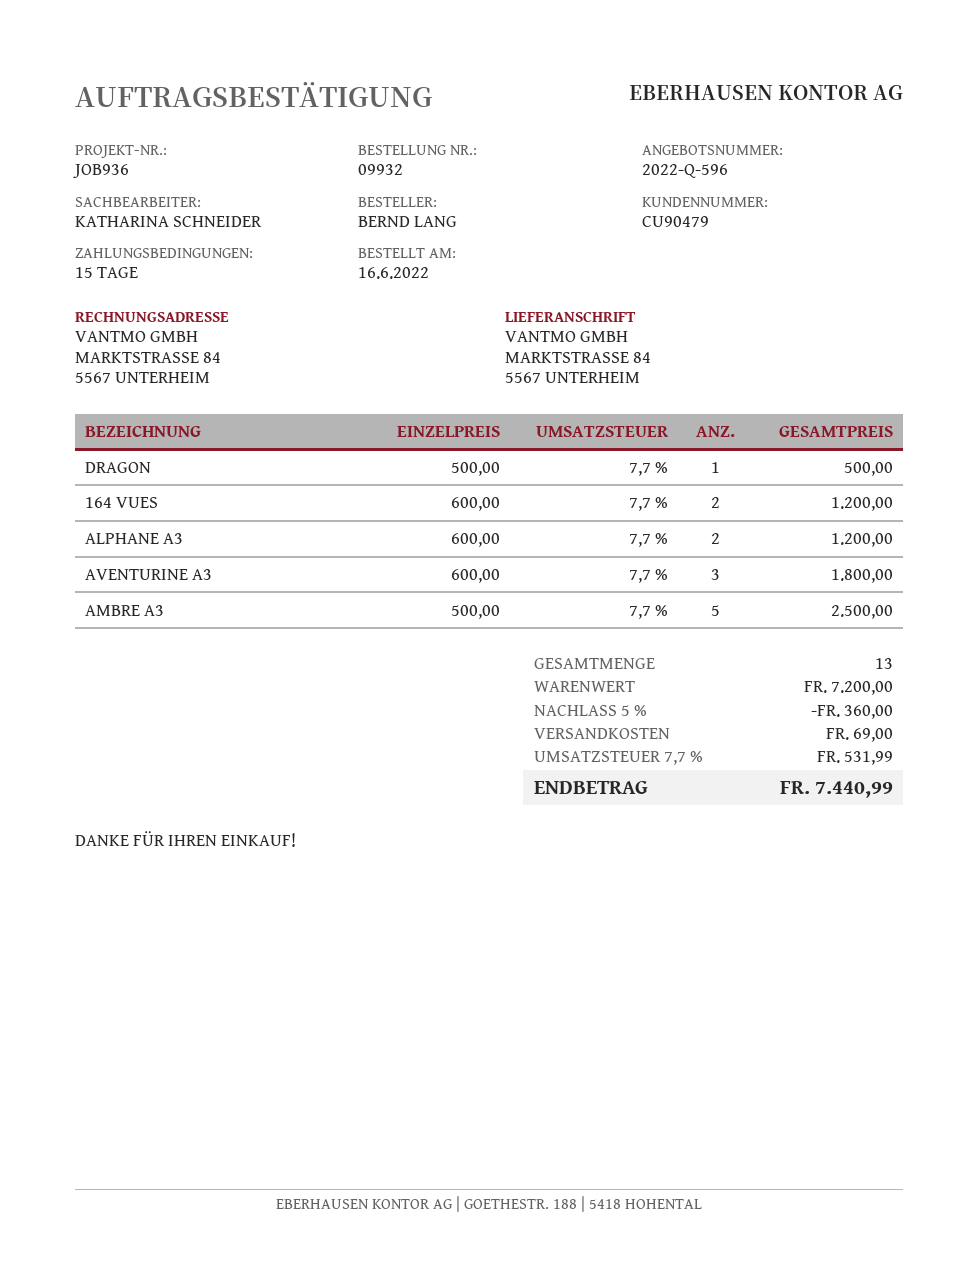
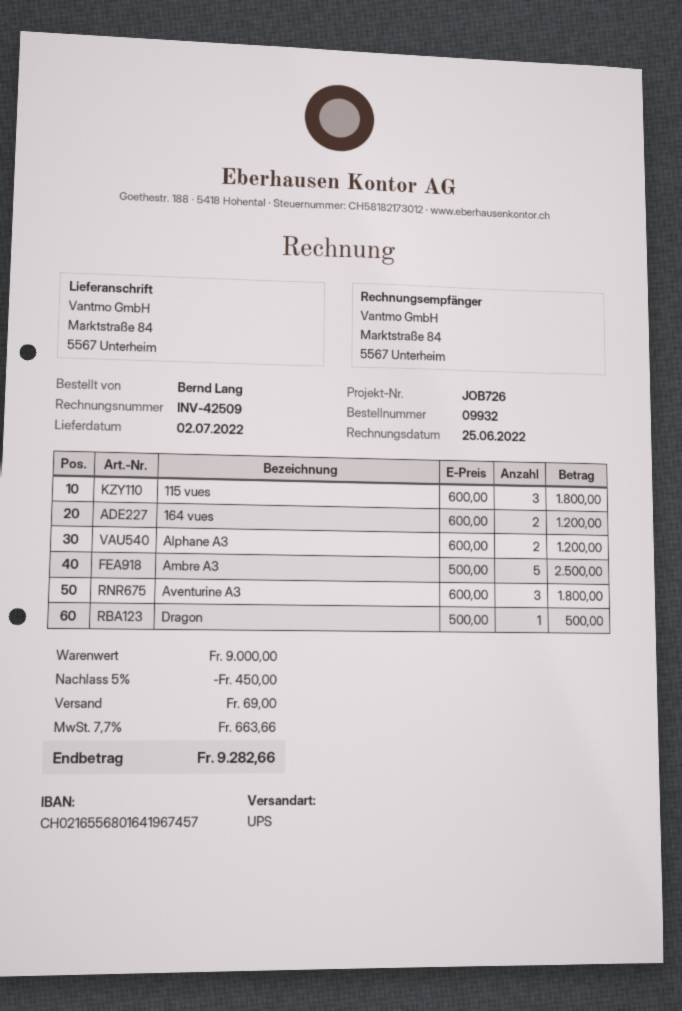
reference: JOB936 -> JOB726
115 vues: none -> 3 x 600.00 = 1800.00
subtotal: 7200.00 -> 9000.00
discount: 5% = 360.00 -> 5% = 450.00
tax: 7.7% = 531.99 -> 7.7% = 663.66
total: 7440.99 -> 9282.66

